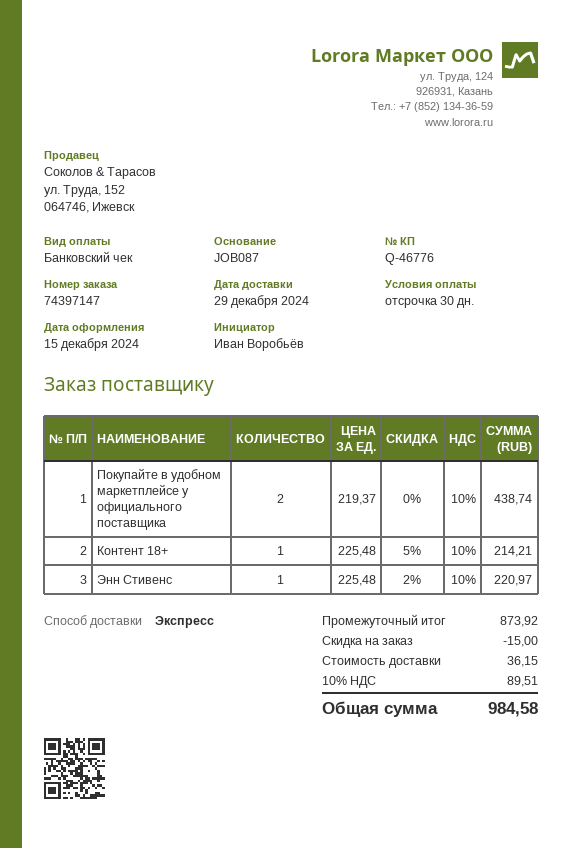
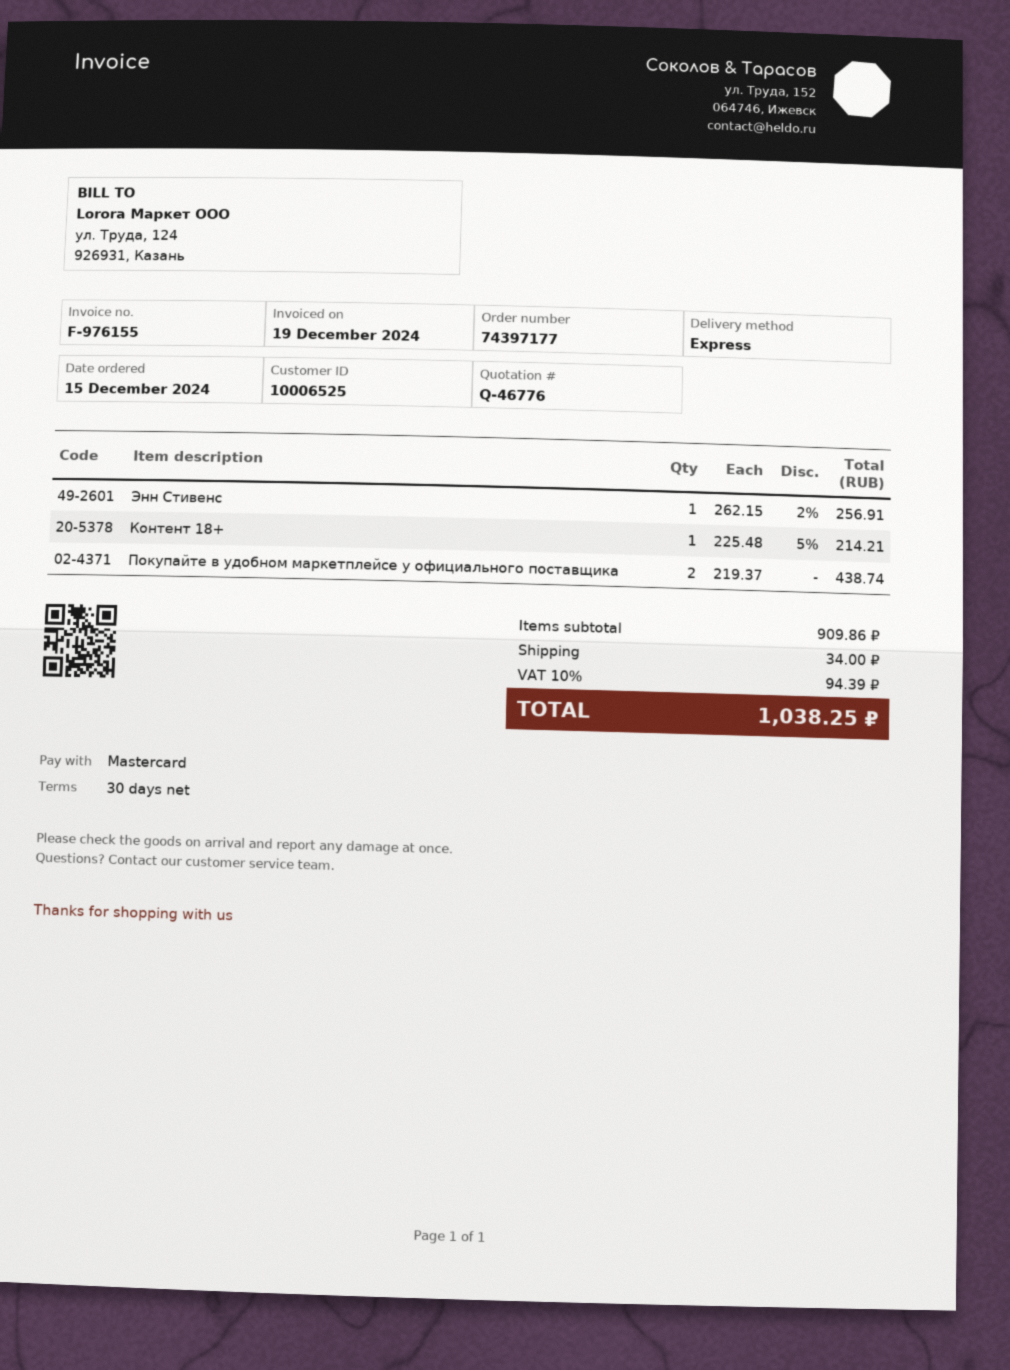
order number: 74397147 -> 74397177
payment method: cheque -> Mastercard
Энн Стивенс: 1 x 225.48 - 2% = 220.97 -> 1 x 262.15 - 2% = 256.91
subtotal: 873.92 -> 909.86
discount: 15.00 -> none
shipping: 36.15 -> 34.00
tax: 10% = 89.51 -> 10% = 94.39
total: 984.58 -> 1038.25

